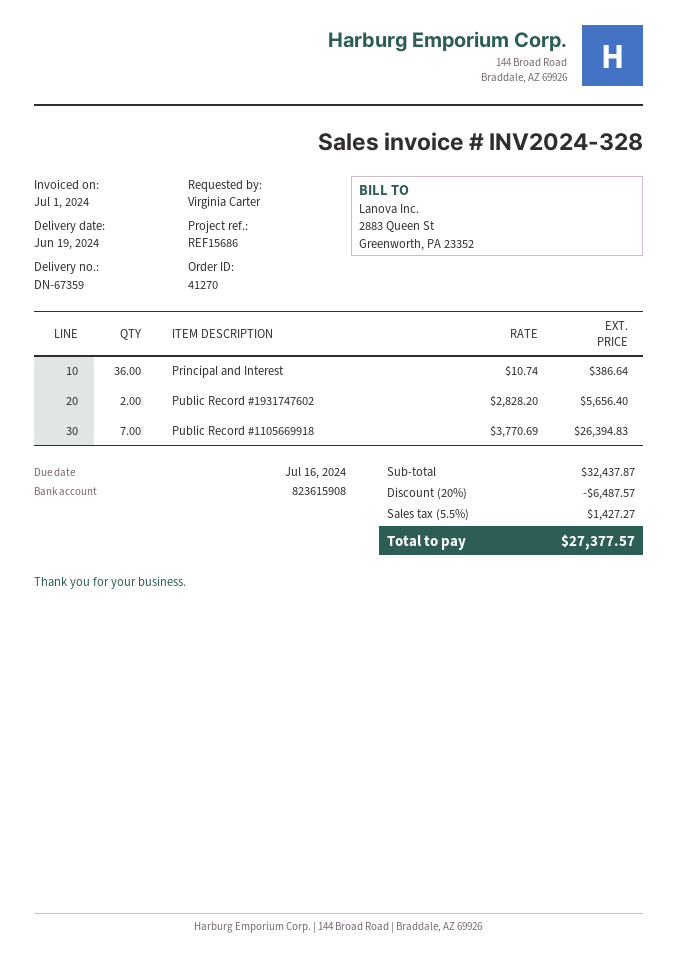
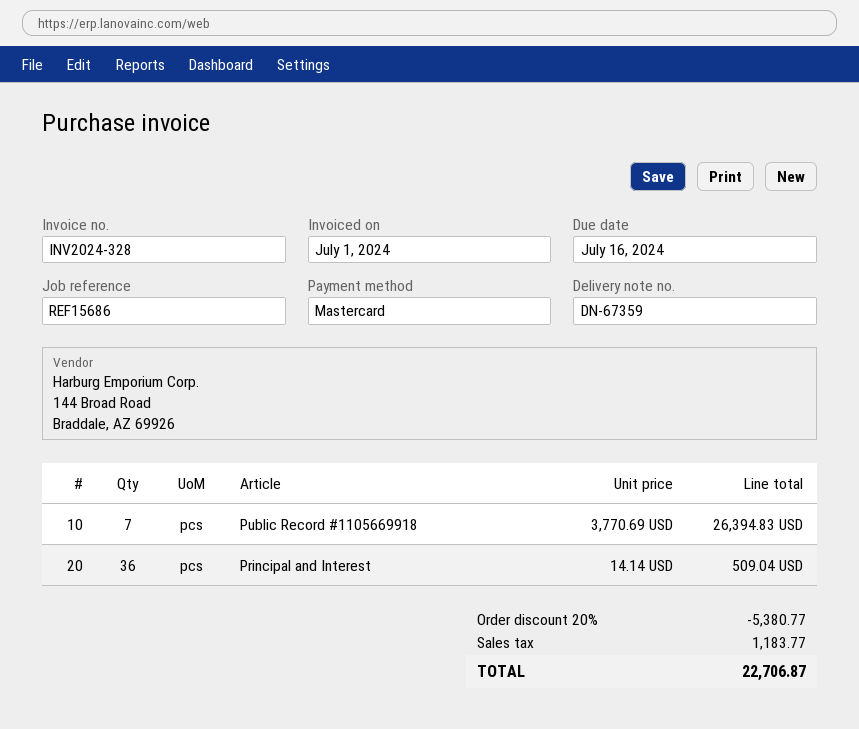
Principal and Interest: 36 x 10.74 = 386.64 -> 36 x 14.14 = 509.04
Public Record #1931747602: 2 x 2828.20 = 5656.40 -> none
discount: 20% = 6487.57 -> 20% = 5380.77
tax: 1427.27 -> 1183.77
total: 27377.57 -> 22706.87

